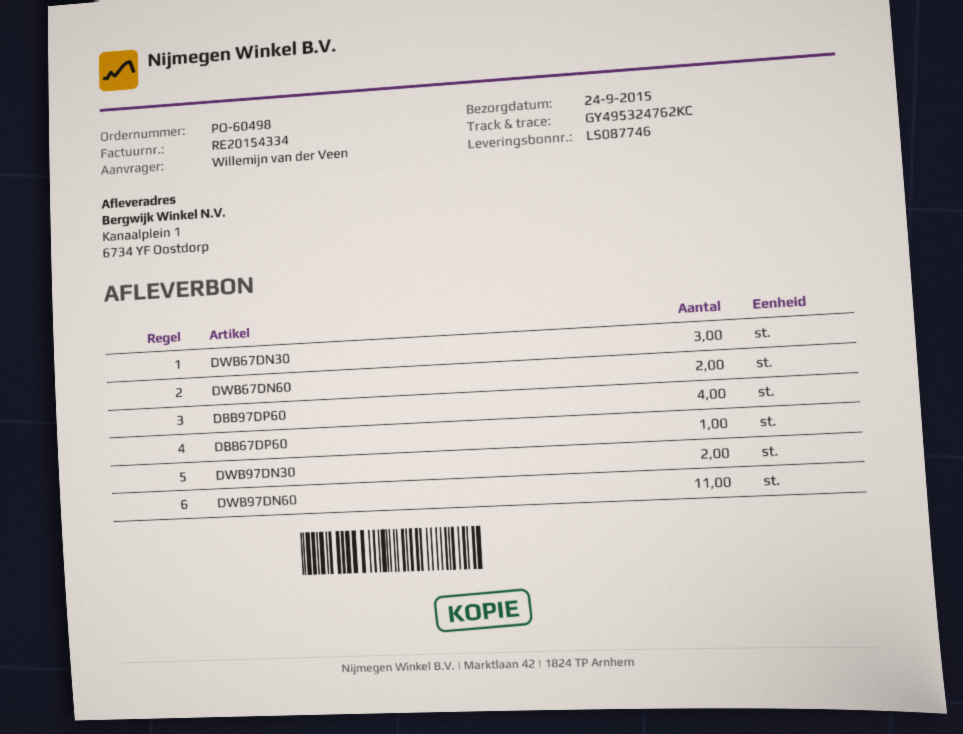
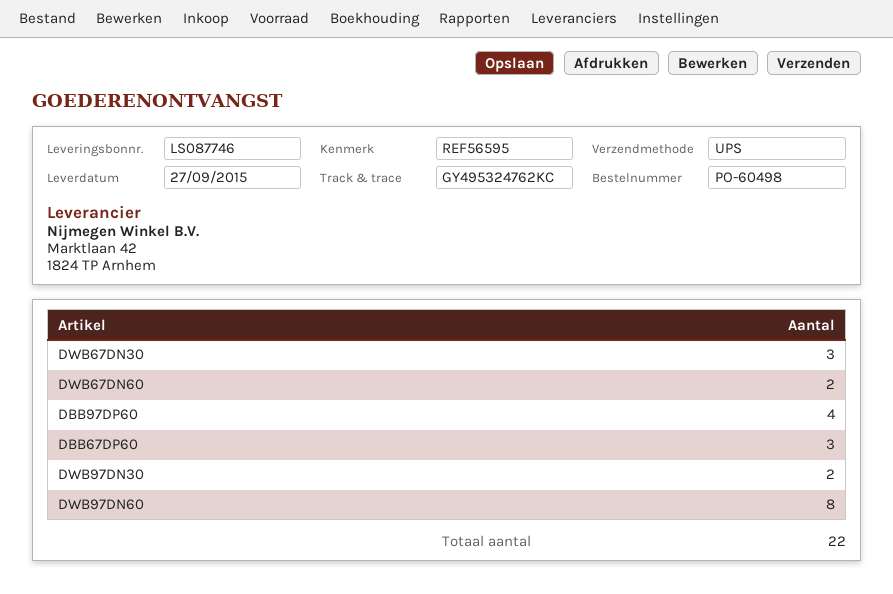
delivery date: 2015-09-24 -> 2015-09-27
DBB67DP60: 1 -> 3
DWB97DN60: 11 -> 8

